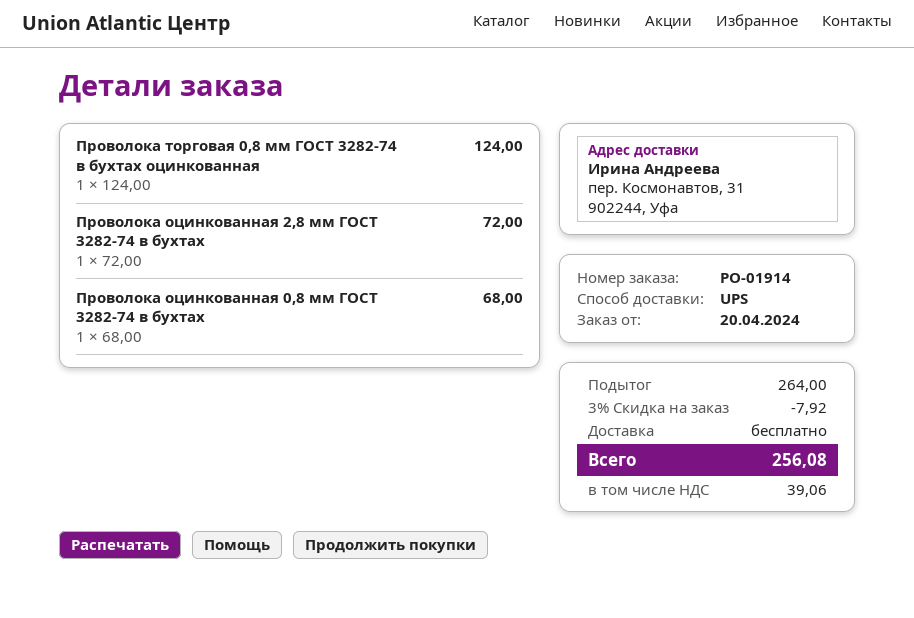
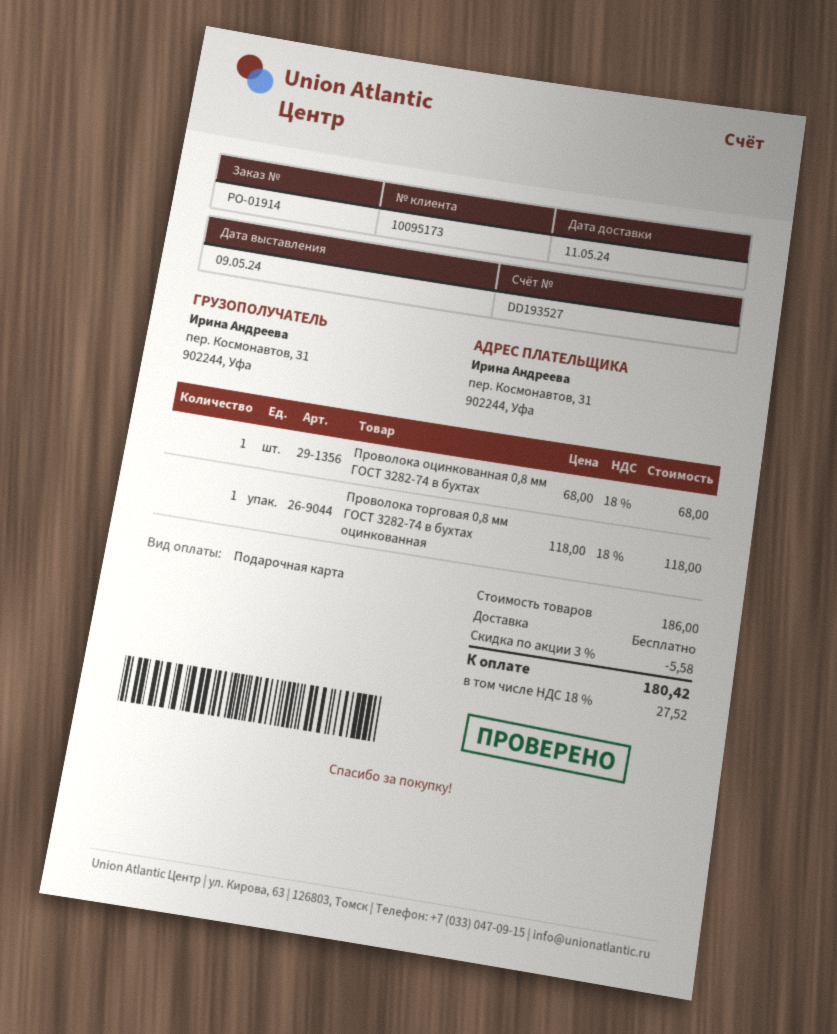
Проволока торговая 0,8 мм ГОСТ 3282-74 в бухтах оцинкованная: 1 x 124.00 = 124.00 -> 1 x 118.00 = 118.00
Проволока оцинкованная 2,8 мм ГОСТ 3282-74 в бухтах: 1 x 72.00 = 72.00 -> none
subtotal: 264.00 -> 186.00
discount: 3% = 7.92 -> 3% = 5.58
tax: 39.06 -> 27.52
total: 256.08 -> 180.42

